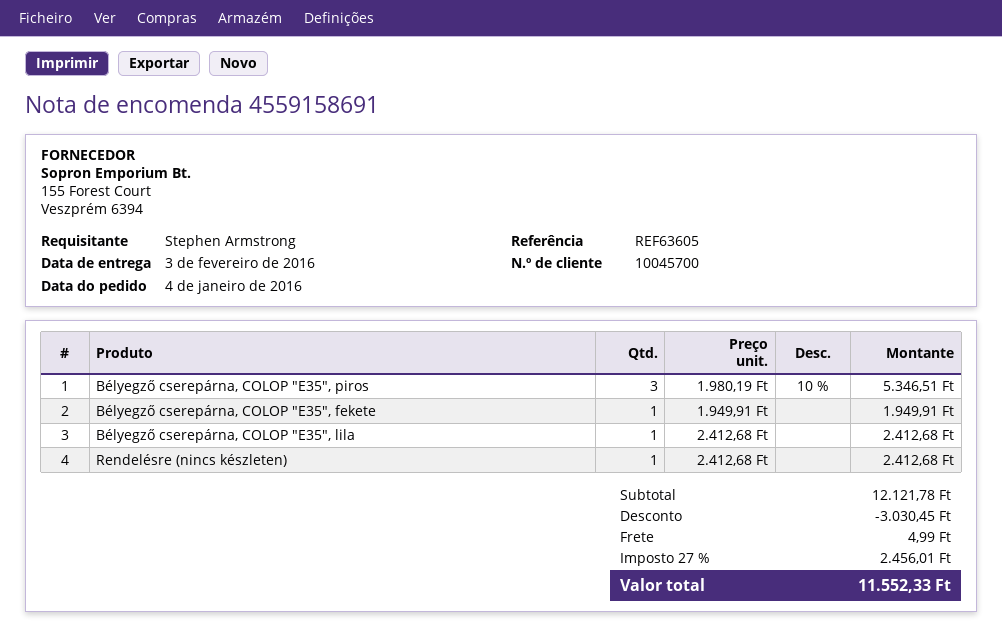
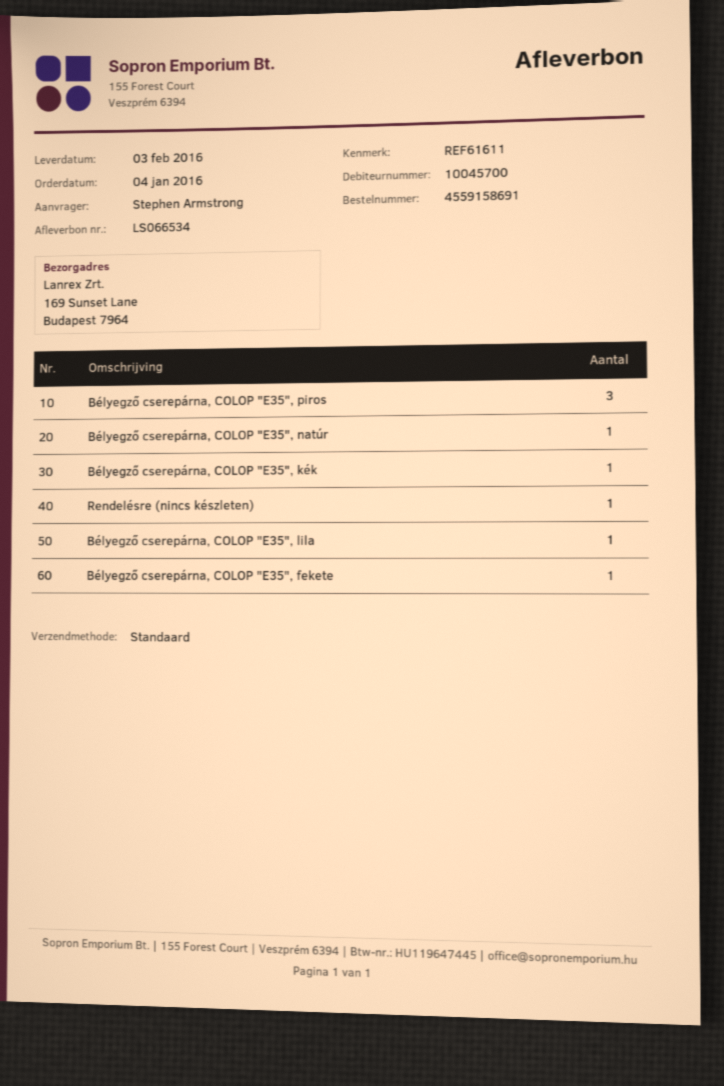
reference: REF63605 -> REF61611
Bélyegző cserepárna, COLOP "E35", natúr: none -> 1
Bélyegző cserepárna, COLOP "E35", kék: none -> 1

